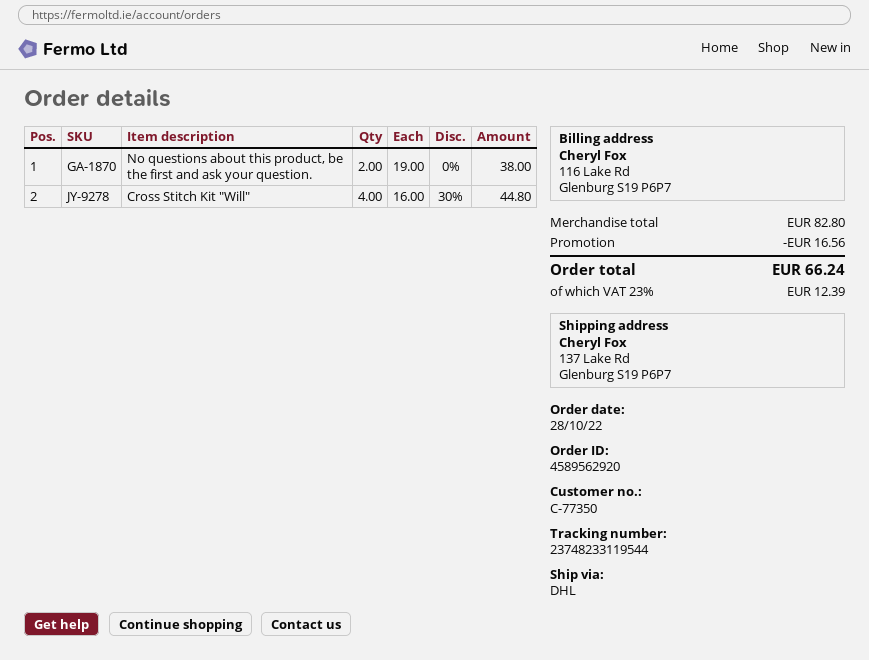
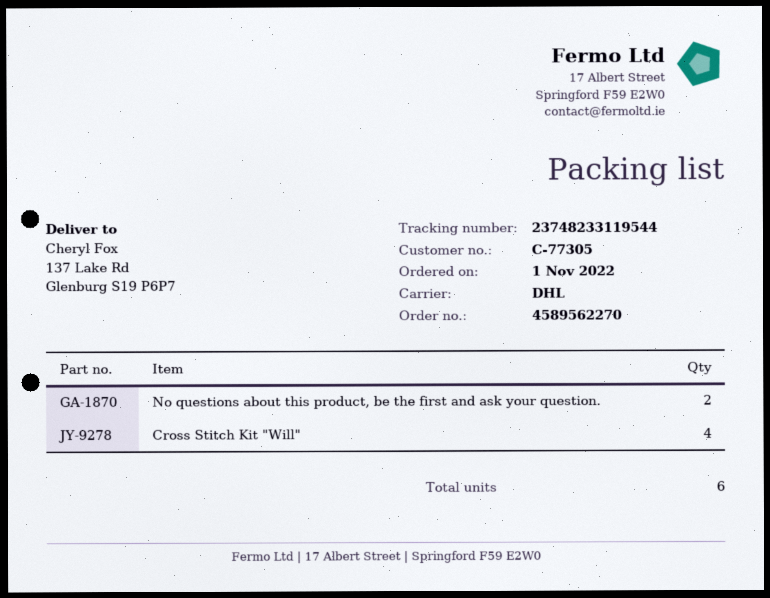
order number: 4589562920 -> 4589562270
order date: 2022-10-28 -> 2022-11-01
customer number: C-77350 -> C-77305

